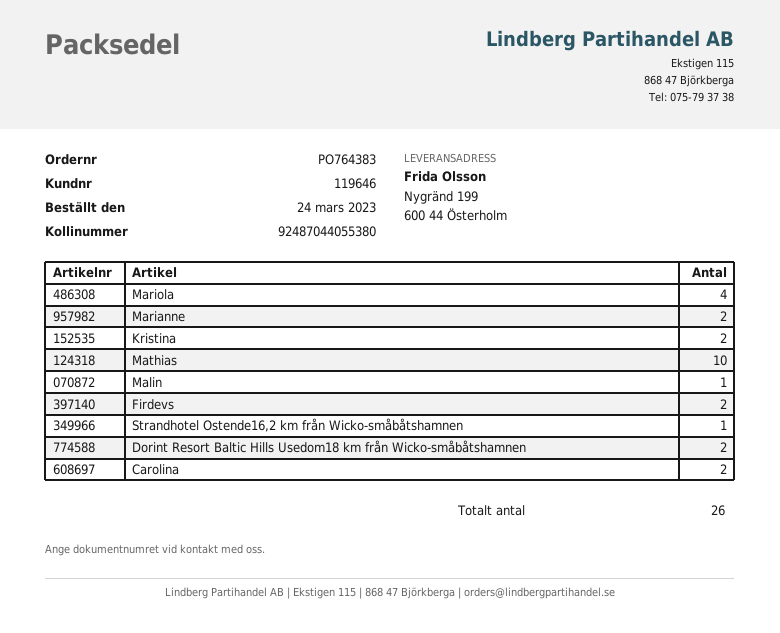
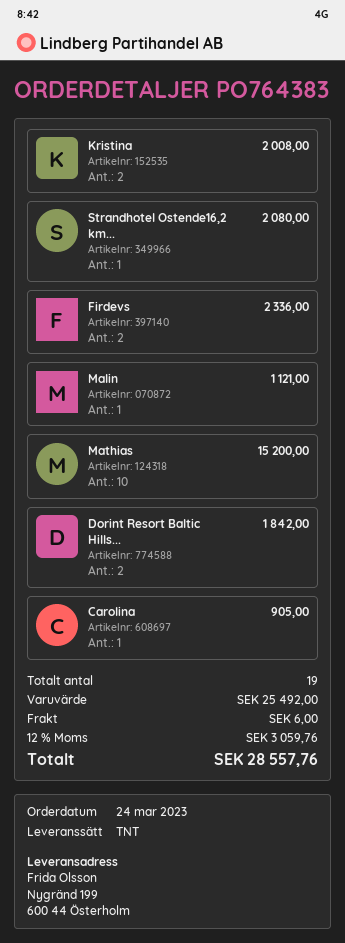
Mariola: 4 -> none
Marianne: 2 -> none
Carolina: 2 -> 1
total quantity: 26 -> 19

